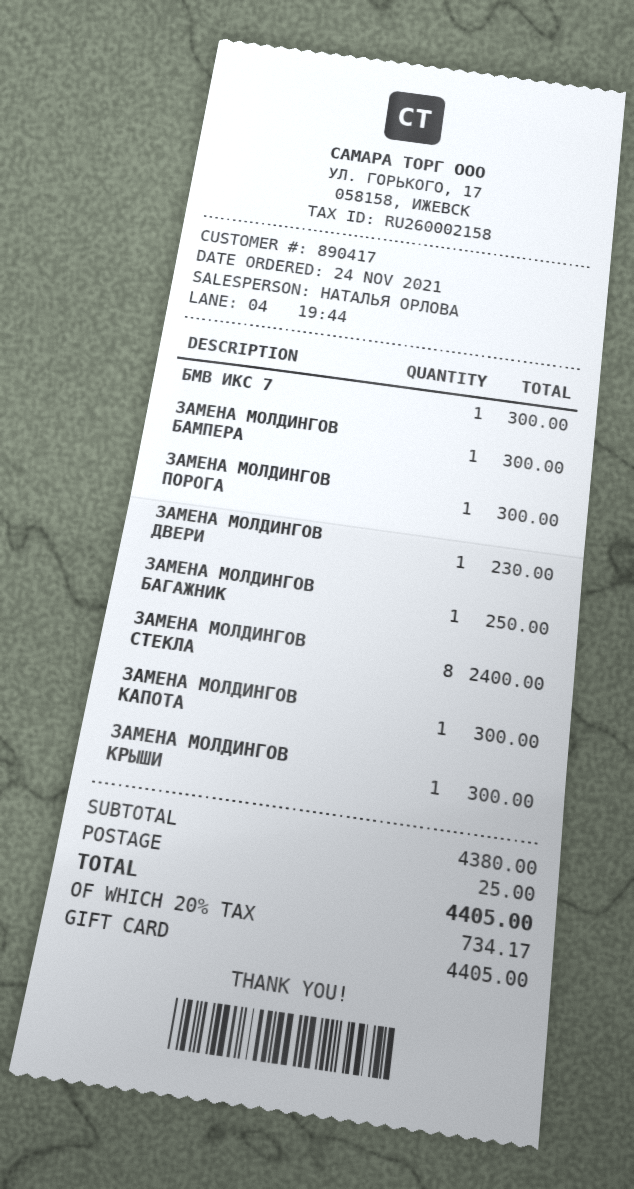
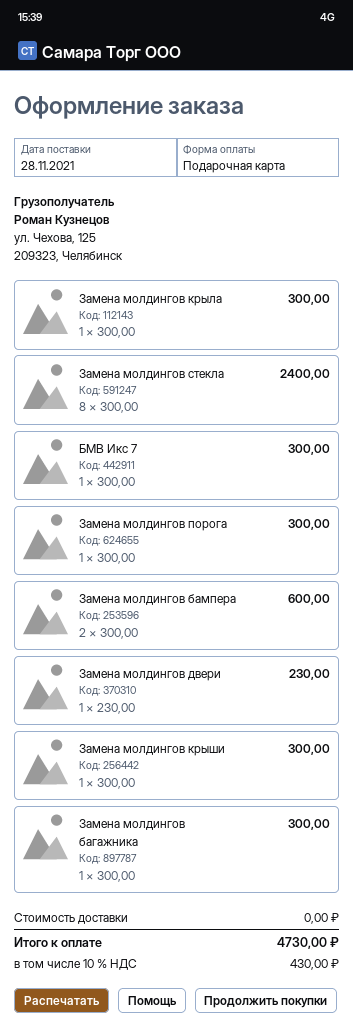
ЗАМЕНА МОЛДИНГОВ БАМПЕРА: 1 for 300.00 -> 2 for 600.00
ЗАМЕНА МОЛДИНГОВ БАГАЖНИК: 1 for 250.00 -> 1 for 300.00
ЗАМЕНА МОЛДИНГОВ КАПОТА: 1 for 300.00 -> none
Замена молдингов крыла: none -> 1 for 300.00
shipping: 25.00 -> 0.00
tax: 20% = 734.17 -> 10% = 430.00
total: 4405.00 -> 4730.00

